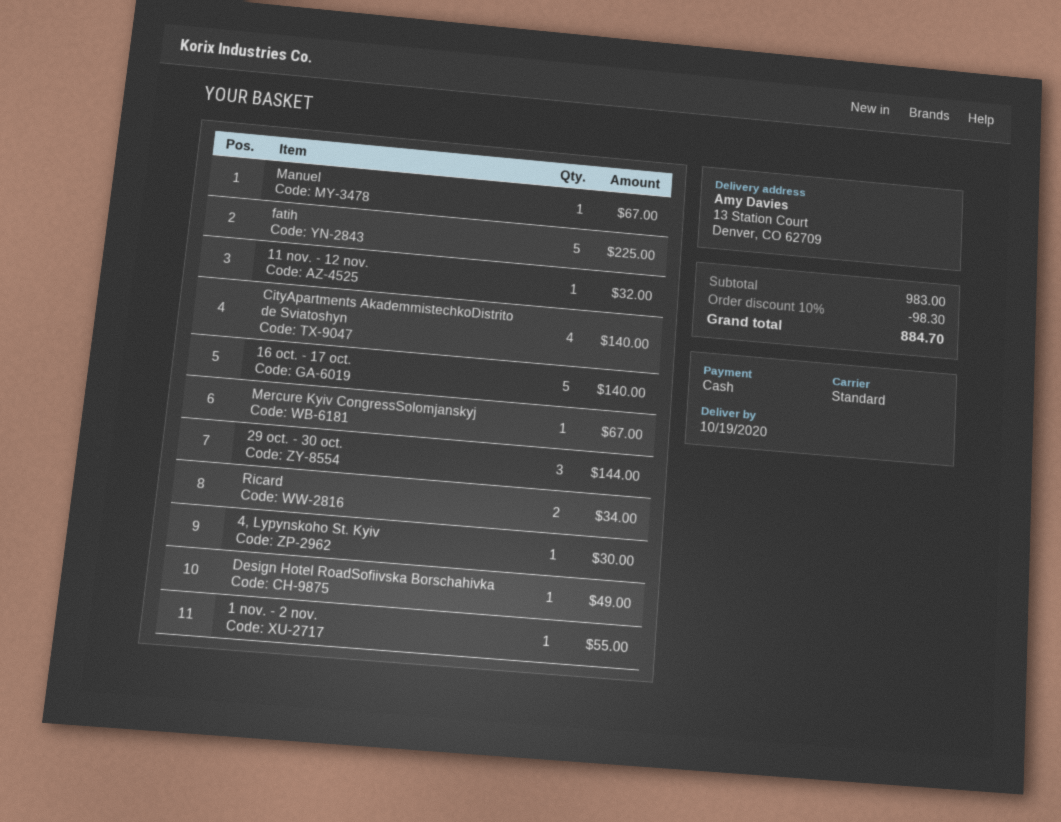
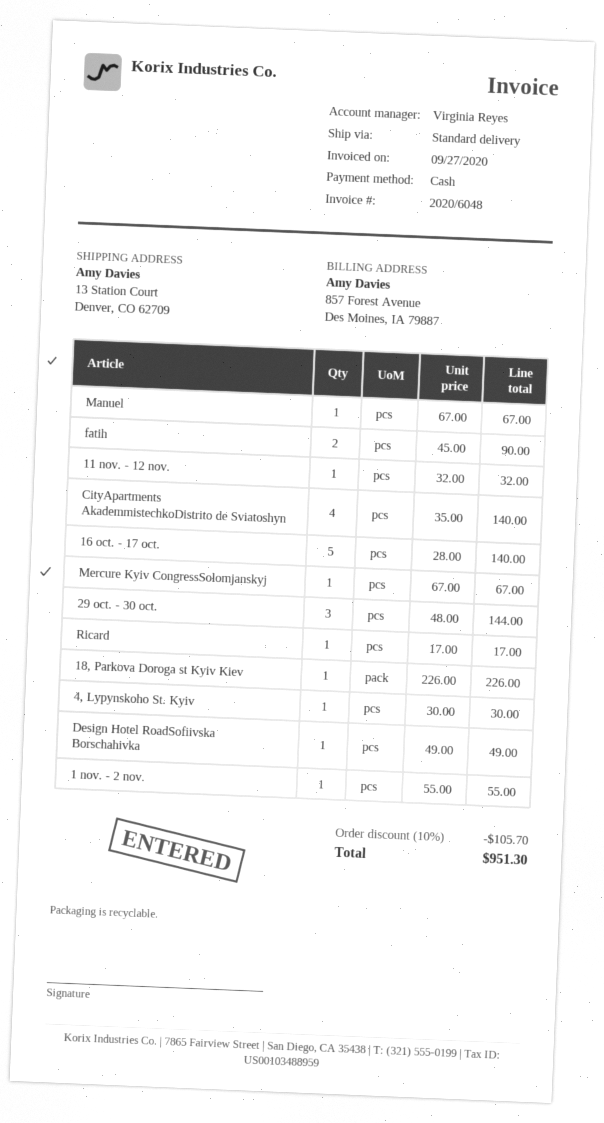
fatih: 5 for 225.00 -> 2 for 90.00
Ricard: 2 for 34.00 -> 1 for 17.00
18, Parkova Doroga st Kyiv Kiev: none -> 1 for 226.00
discount: 10% = 98.30 -> 10% = 105.70
total: 884.70 -> 951.30

